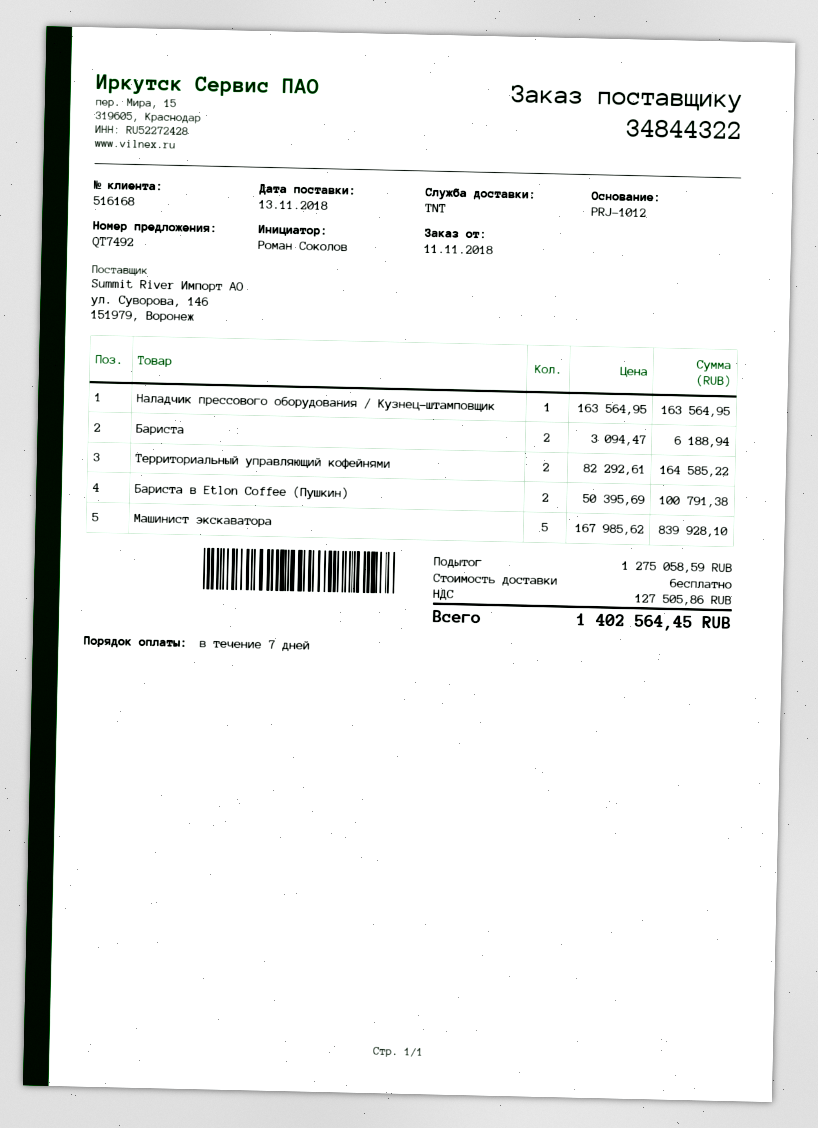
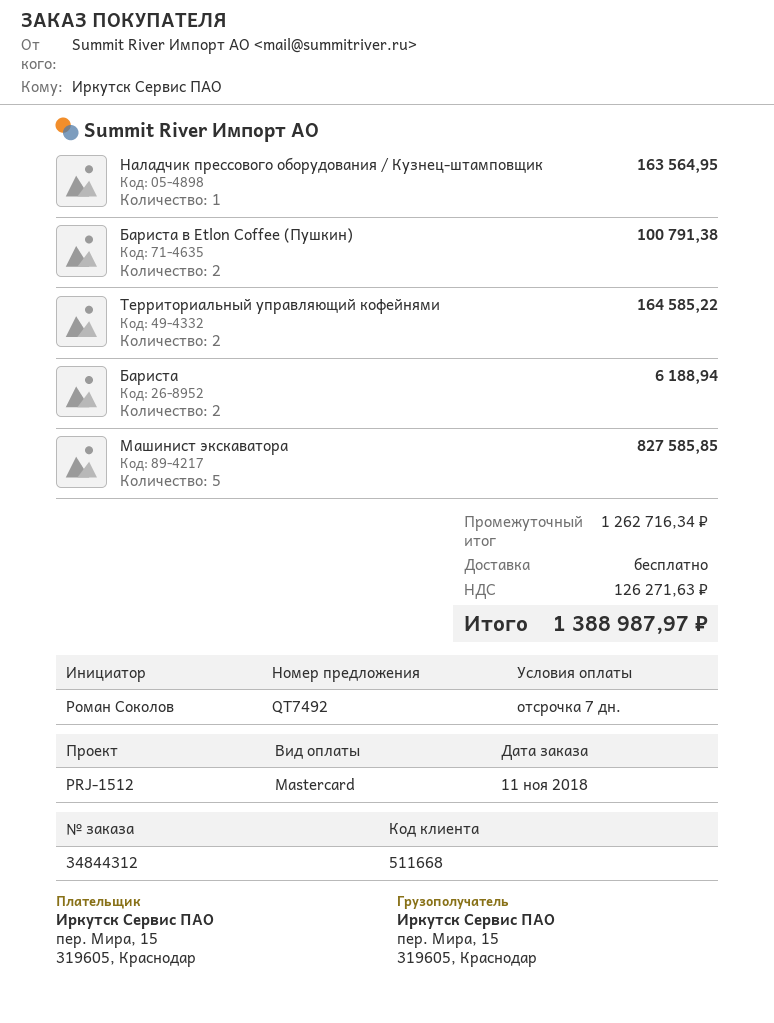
order number: 34844322 -> 34844312
customer number: 516168 -> 511668
reference: PRJ-1012 -> PRJ-1512
Машинист экскаватора: 5 for 839928.10 -> 5 for 827585.85
subtotal: 1275058.59 -> 1262716.34
tax: 127505.86 -> 126271.63
total: 1402564.45 -> 1388987.97

